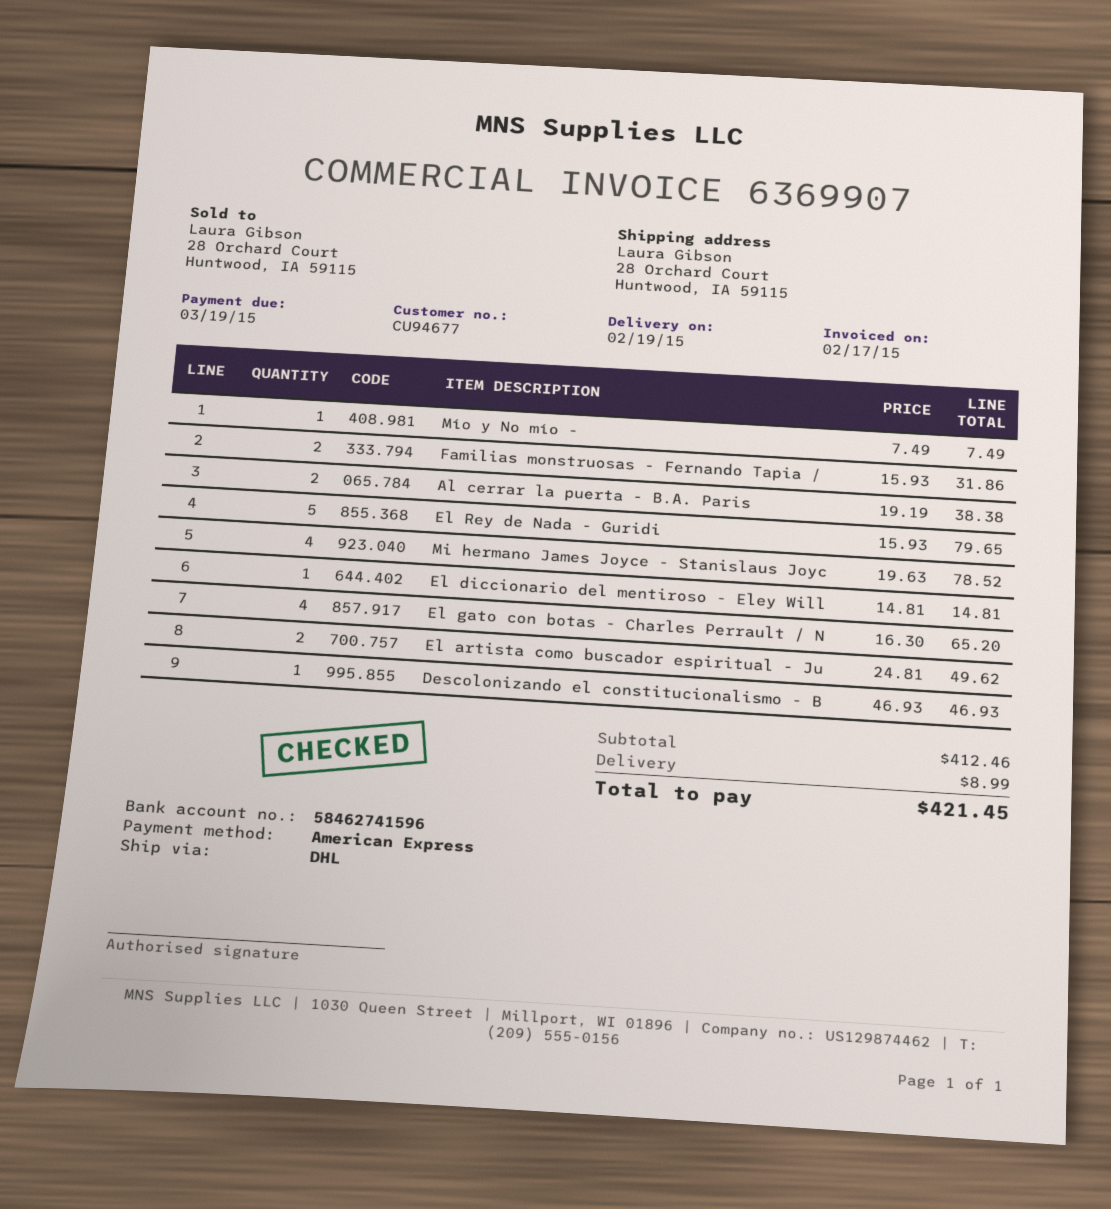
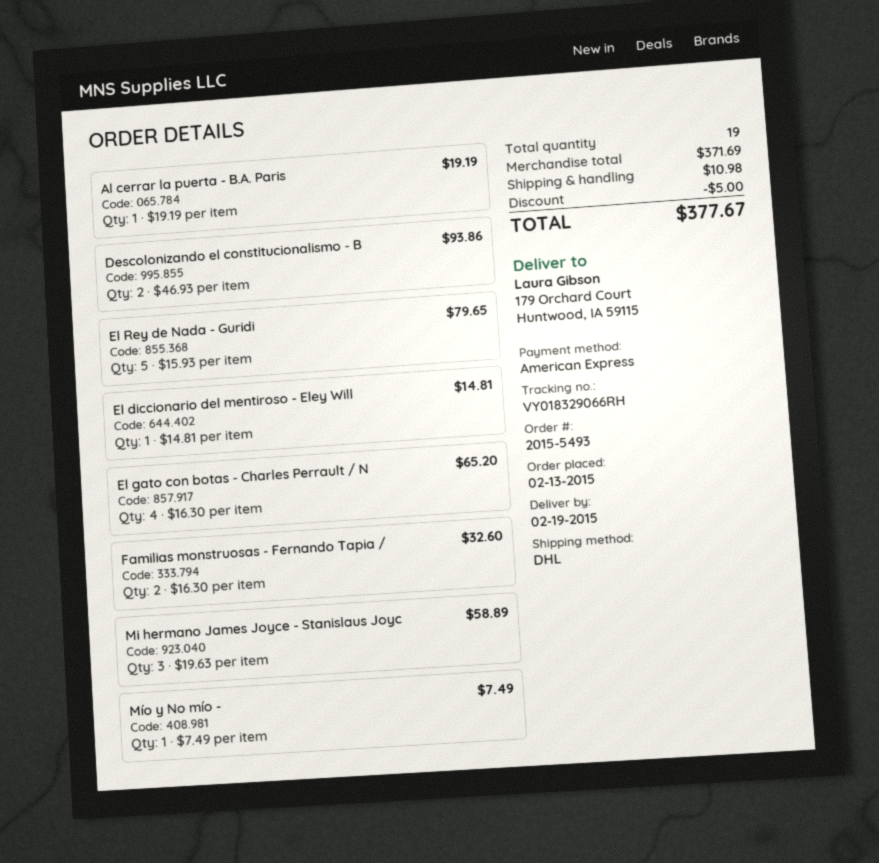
ship to: 28 Orchard Court, Huntwood, IA 59115 -> 179 Orchard Court, Huntwood, IA 59115
Familias monstruosas - Fernando Tapia /: 2 x 15.93 = 31.86 -> 2 x 16.30 = 32.60
Al cerrar la puerta - B.A. Paris: 2 x 19.19 = 38.38 -> 1 x 19.19 = 19.19
Mi hermano James Joyce - Stanislaus Joyc: 4 x 19.63 = 78.52 -> 3 x 19.63 = 58.89
El artista como buscador espiritual - Ju: 2 x 24.81 = 49.62 -> none
Descolonizando el constitucionalismo - B: 1 x 46.93 = 46.93 -> 2 x 46.93 = 93.86
subtotal: 412.46 -> 371.69
discount: none -> 5.00
shipping: 8.99 -> 10.98
total: 421.45 -> 377.67

